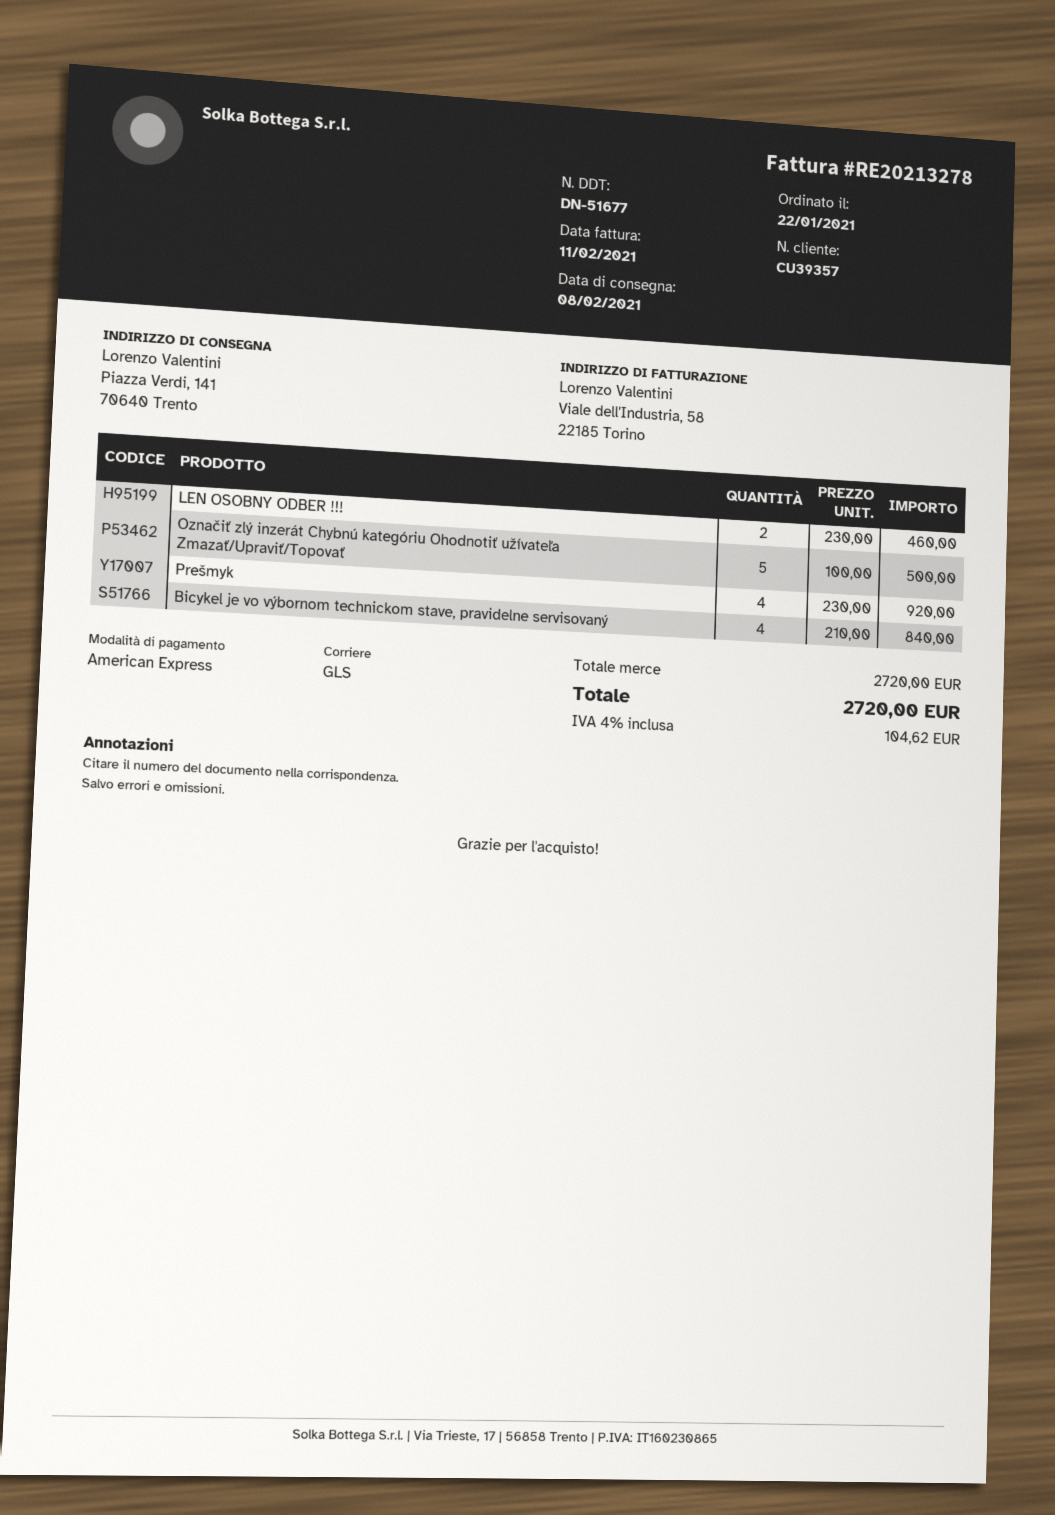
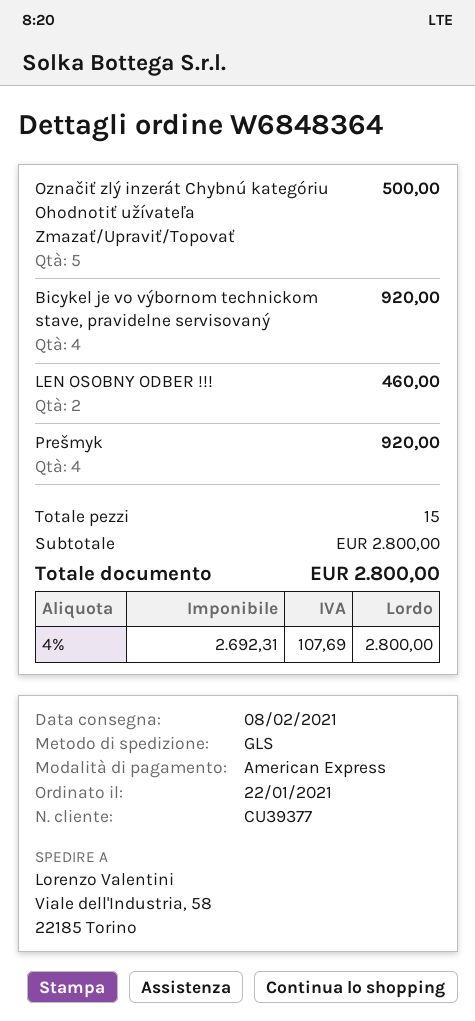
customer number: CU39357 -> CU39377
ship to: Piazza Verdi, 141, 70640 Trento -> Viale dell'Industria, 58, 22185 Torino
Bicykel je vo výbornom technickom stave, pravidelne servisovaný: 4 for 840.00 -> 4 for 920.00
subtotal: 2720.00 -> 2800.00
tax: 4% = 104.62 -> 4% = 107.69
total: 2720.00 -> 2800.00

